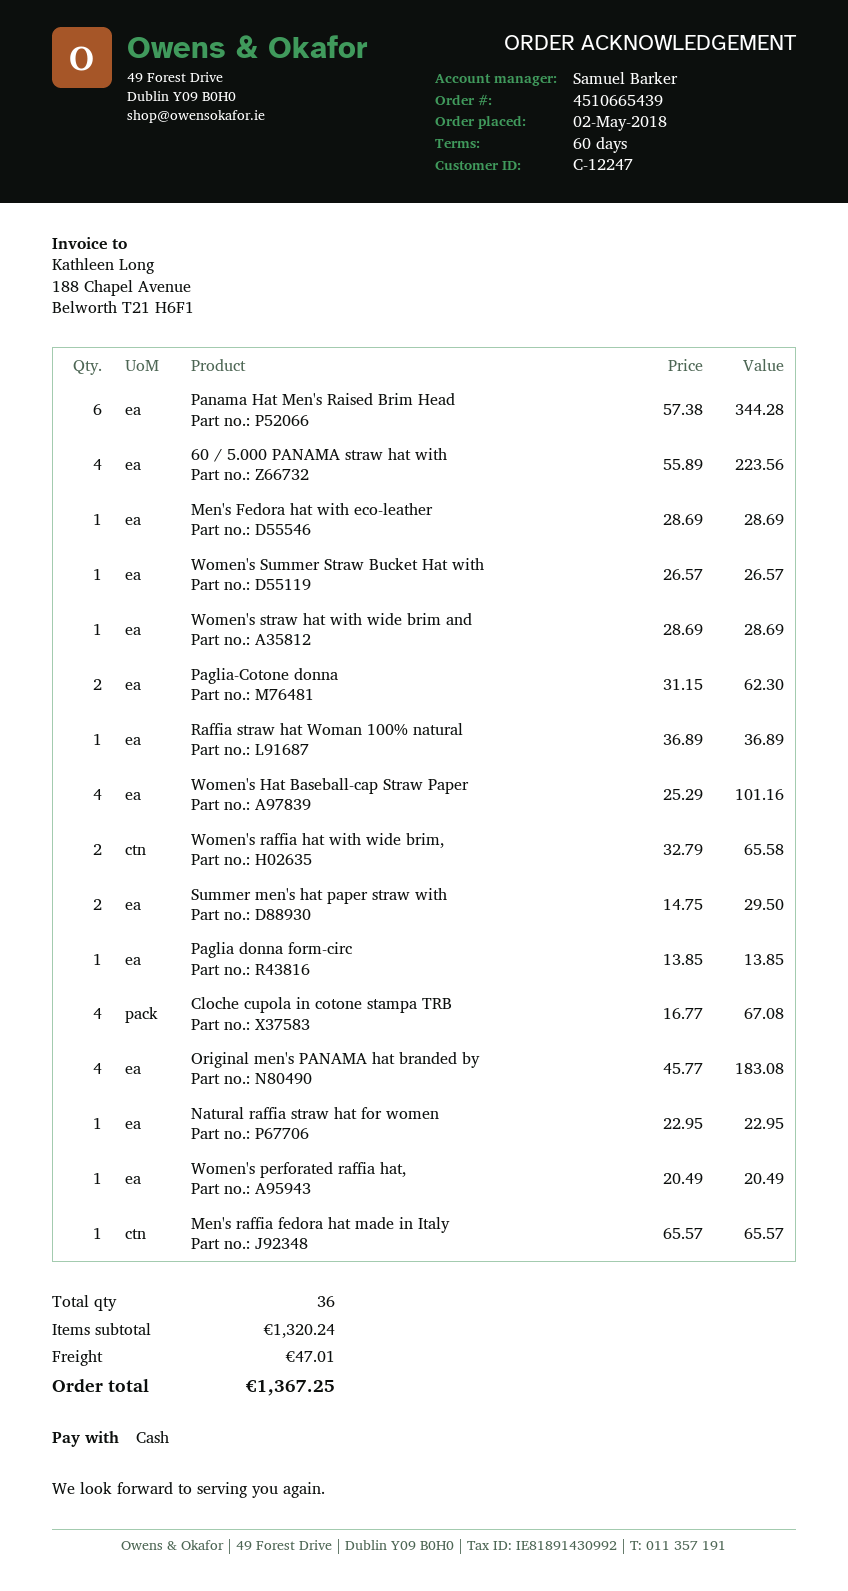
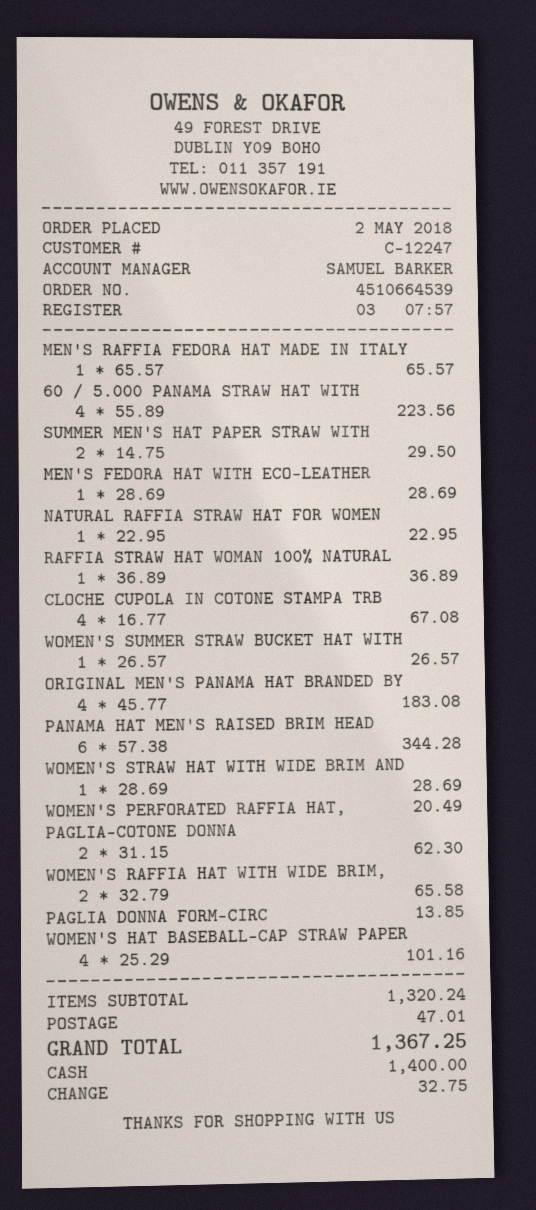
order number: 4510665439 -> 4510664539

